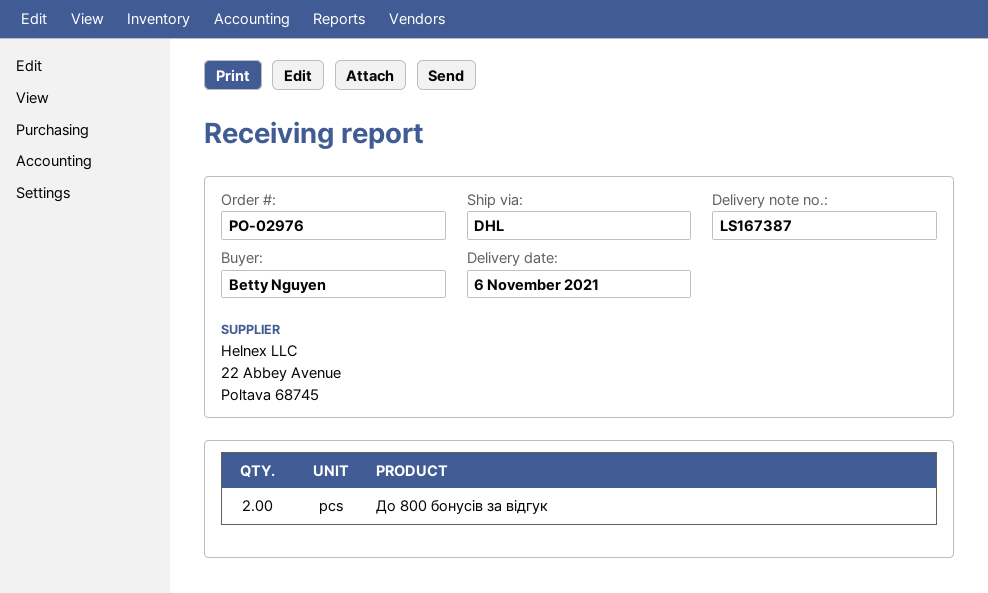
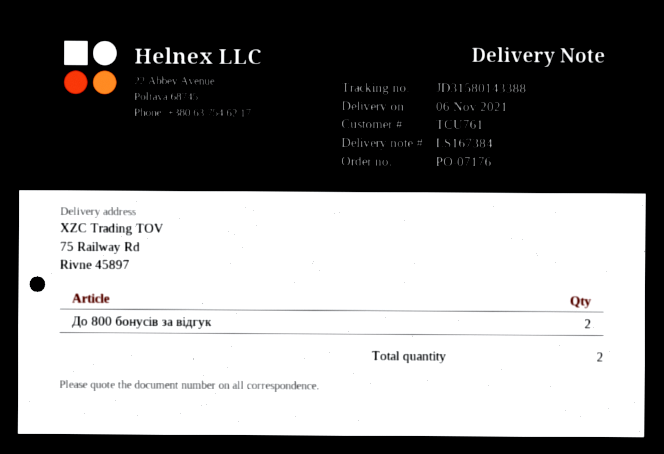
order number: PO-02976 -> PO-07176
delivery note number: LS167387 -> LS167384

